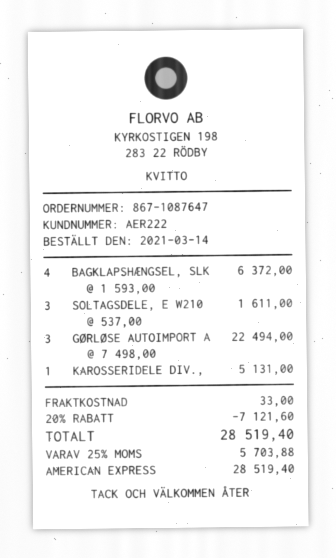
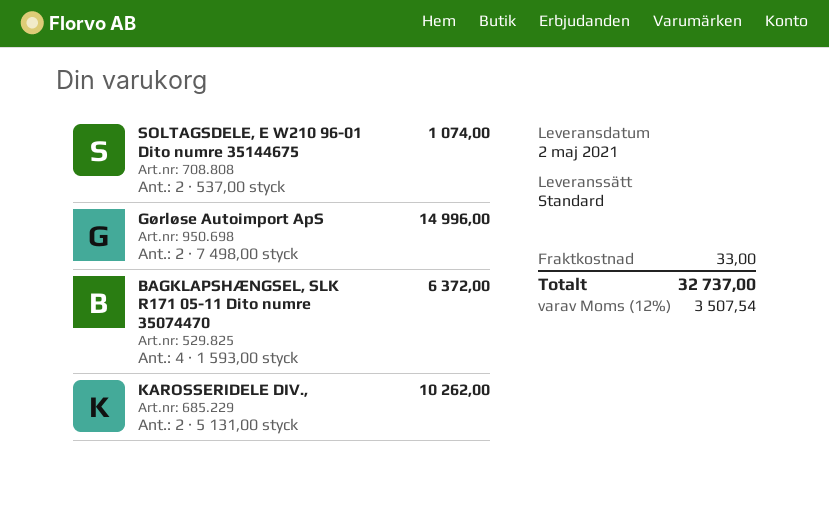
SOLTAGSDELE, E W210: 3 x 537.00 = 1611.00 -> 2 x 537.00 = 1074.00
GØRLØSE AUTOIMPORT A: 3 x 7498.00 = 22494.00 -> 2 x 7498.00 = 14996.00
KAROSSERIDELE DIV.,: 1 x 5131.00 = 5131.00 -> 2 x 5131.00 = 10262.00
discount: 20% = 7121.60 -> none
tax: 25% = 5703.88 -> 12% = 3507.54
total: 28519.40 -> 32737.00

